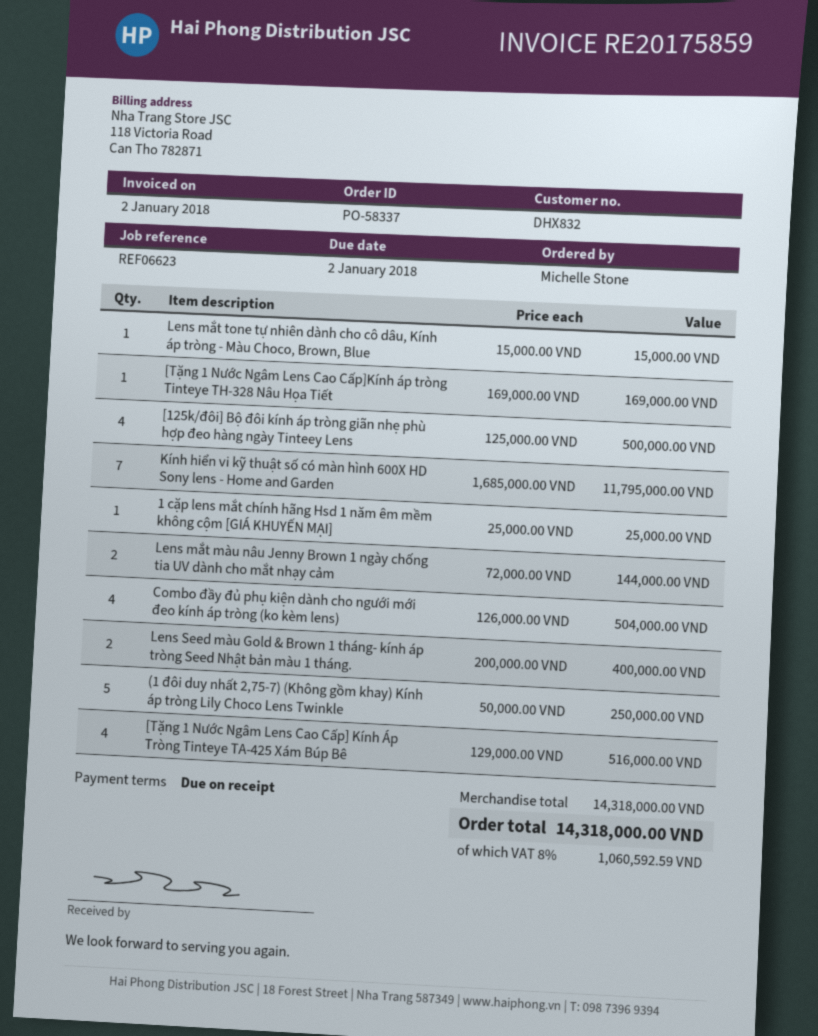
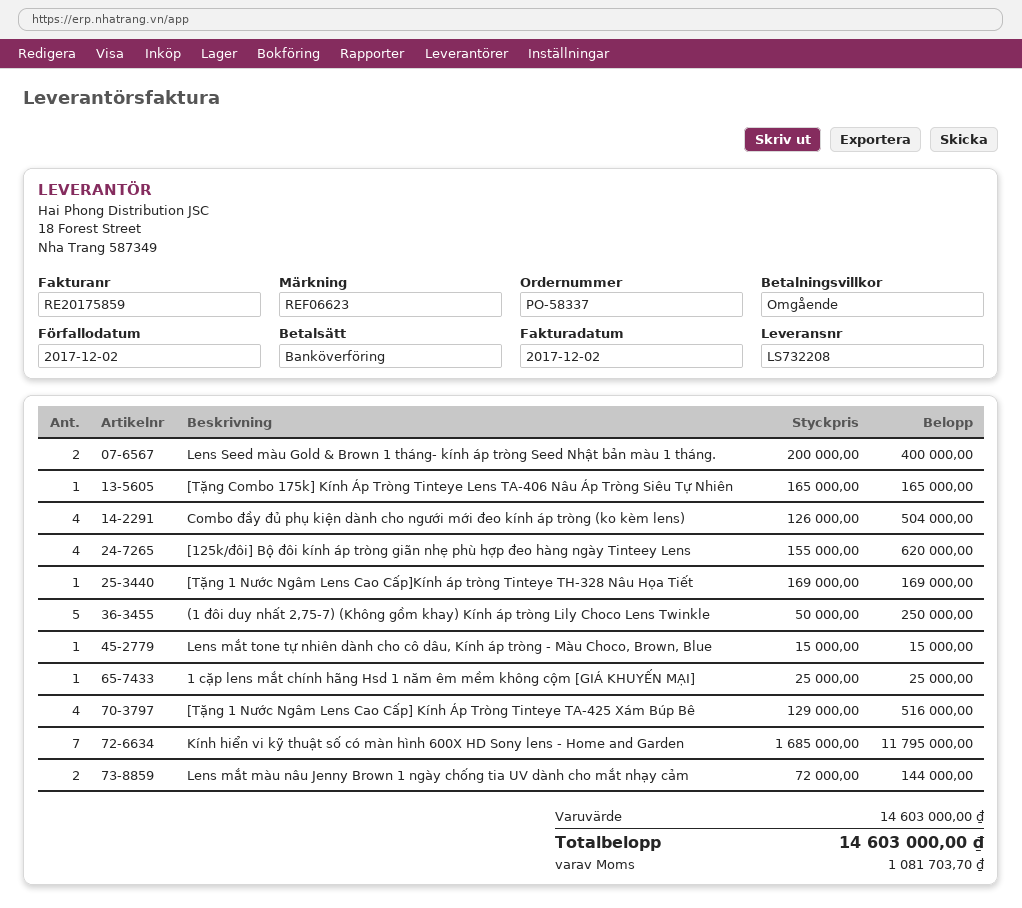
invoice date: 2018-01-02 -> 2017-12-02
due date: 2018-01-02 -> 2017-12-02
[125k/đôi] Bộ đôi kính áp tròng giãn nhẹ phù hợp đeo hàng ngày Tinteey Lens: 4 x 125000.00 = 500000.00 -> 4 x 155000.00 = 620000.00
[Tặng Combo 175k] Kính Áp Tròng Tinteye Lens TA-406 Nâu Áp Tròng Siêu Tự Nhiên: none -> 1 x 165000.00 = 165000.00
subtotal: 14318000.00 -> 14603000.00
tax: 1060592.59 -> 1081703.70
total: 14318000.00 -> 14603000.00

